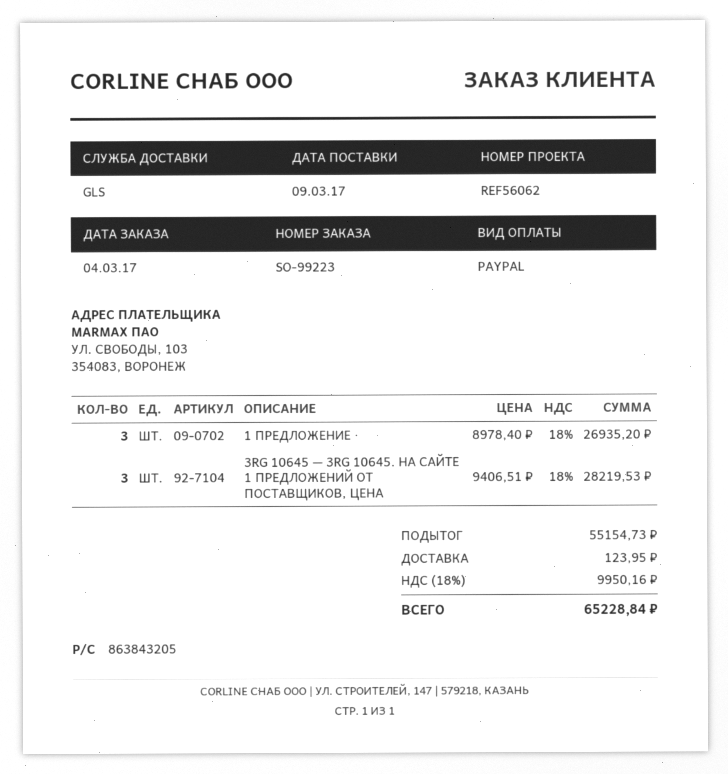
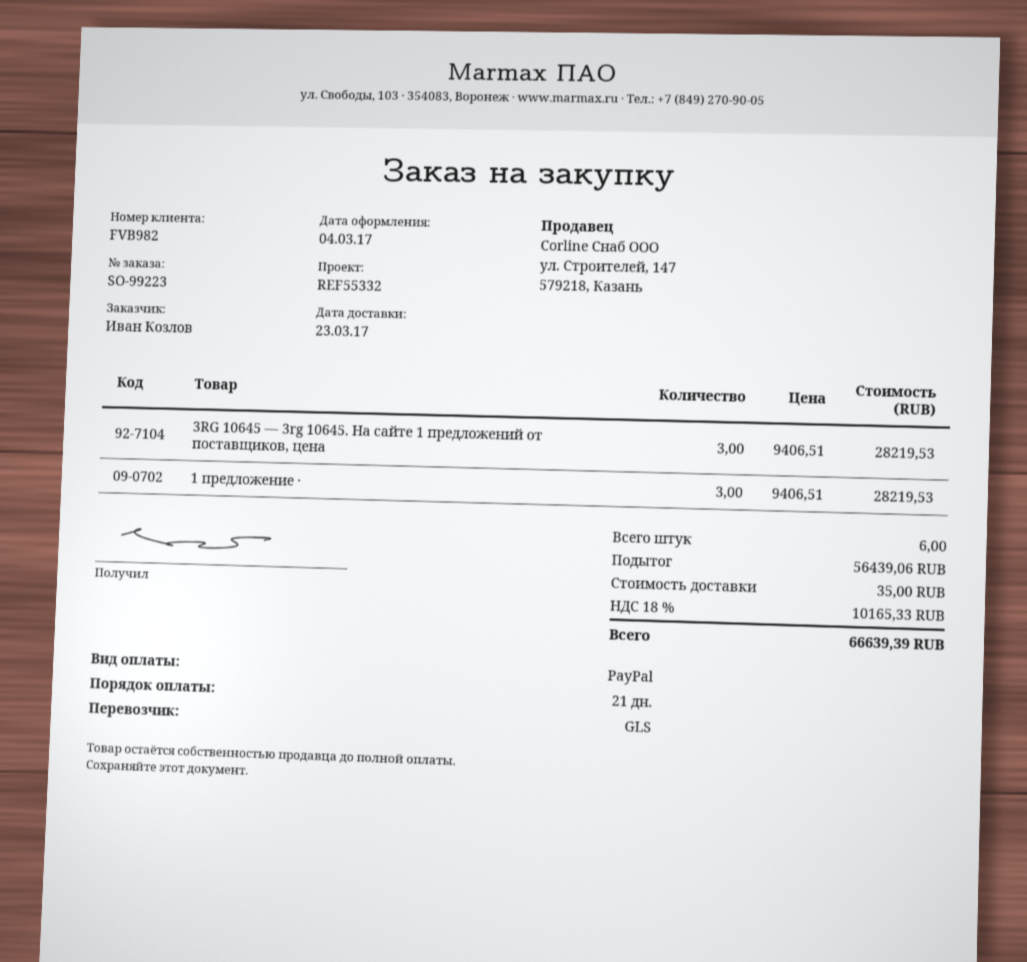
delivery date: 2017-03-09 -> 2017-03-23
reference: REF56062 -> REF55332
1 ПРЕДЛОЖЕНИЕ ·: 3 x 8978.40 = 26935.20 -> 3 x 9406.51 = 28219.53
subtotal: 55154.73 -> 56439.06
shipping: 123.95 -> 35.00
tax: 18% = 9950.16 -> 18% = 10165.33
total: 65228.84 -> 66639.39

